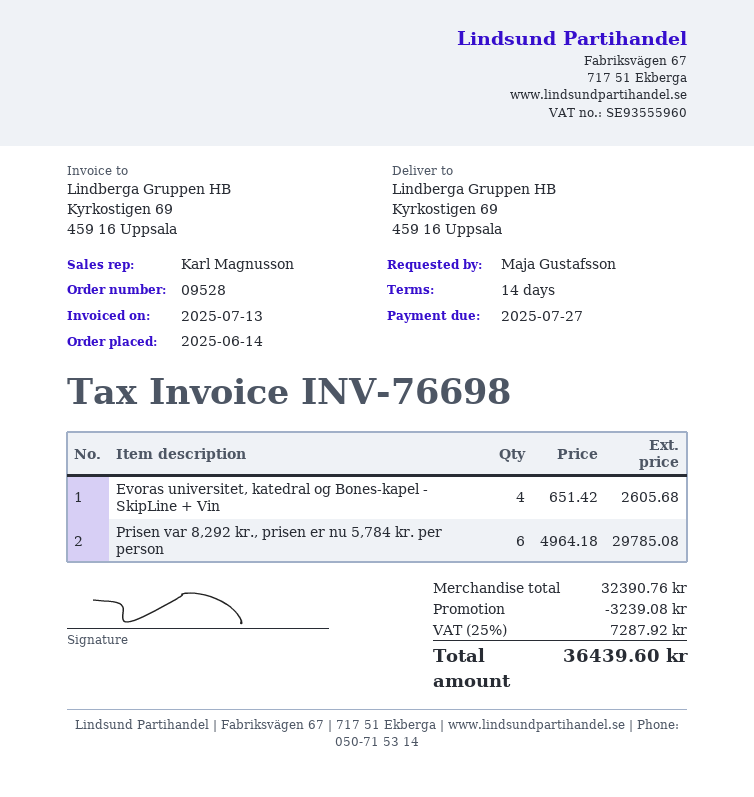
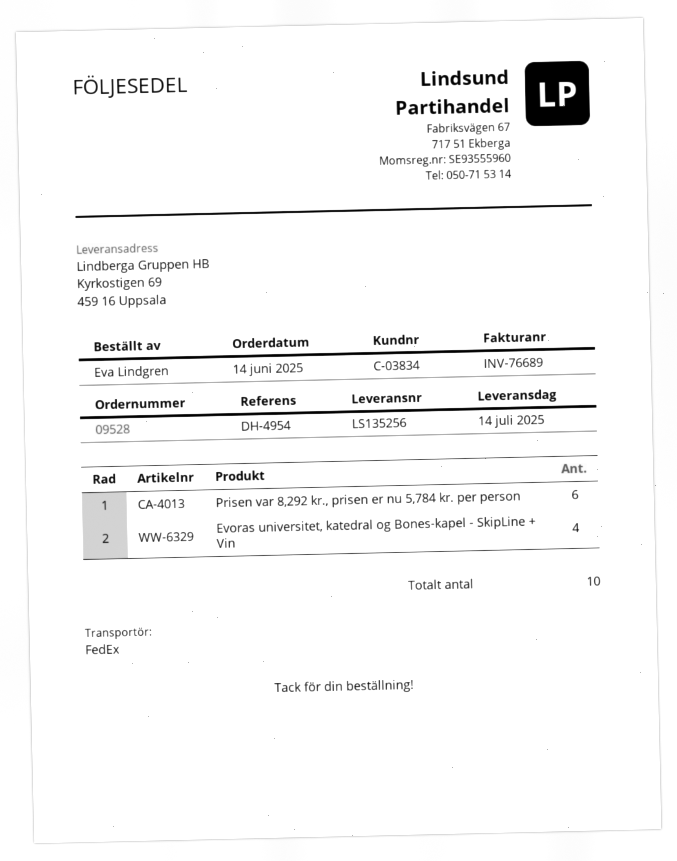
invoice number: INV-76698 -> INV-76689
ordered by: Maja Gustafsson -> Eva Lindgren

